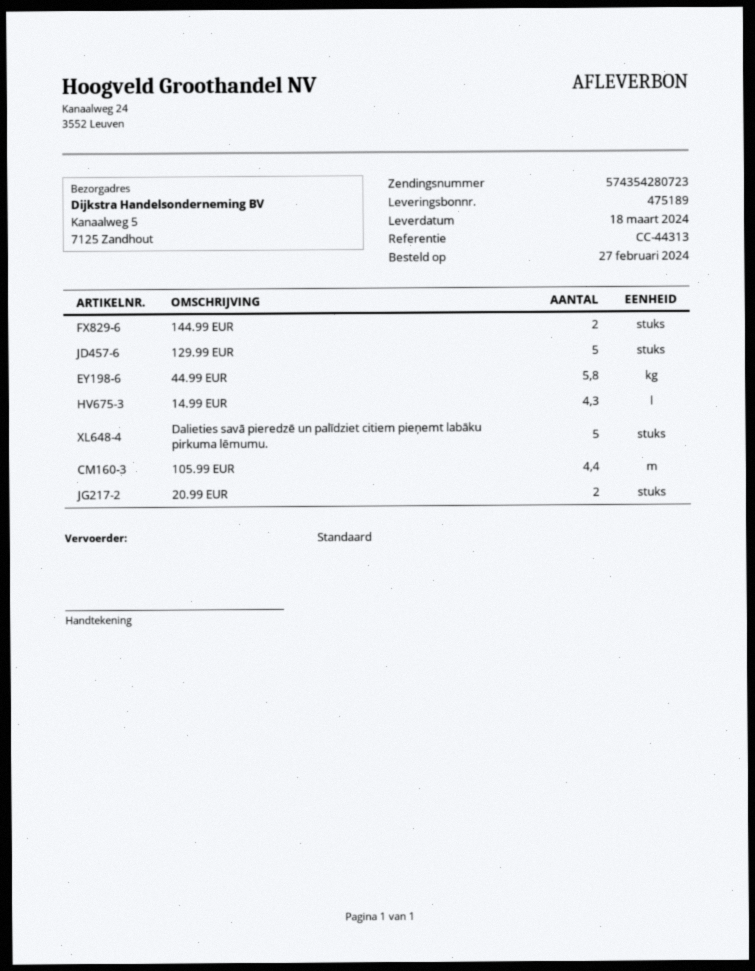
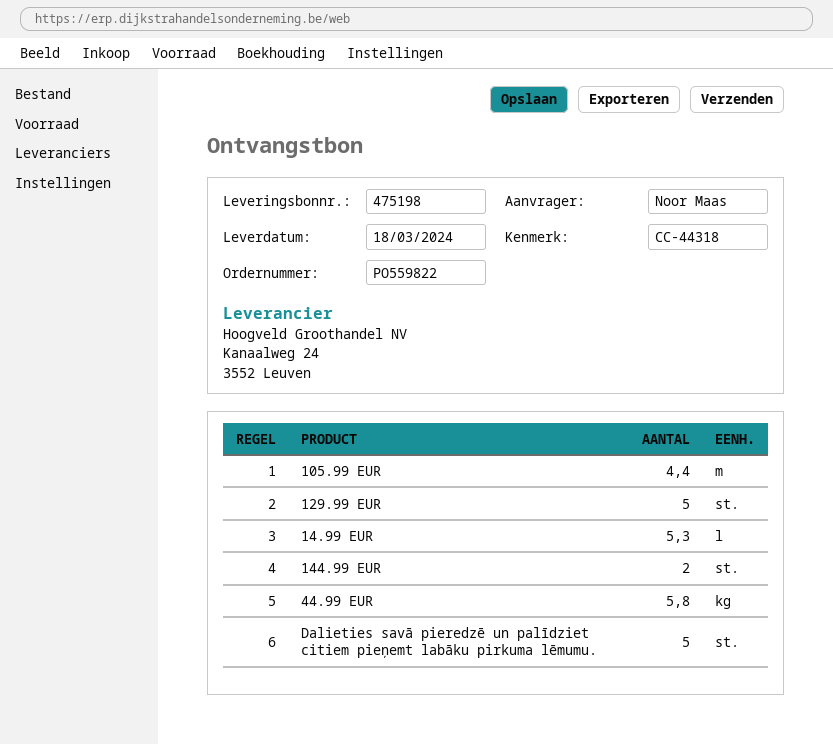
delivery note number: 475189 -> 475198
reference: CC-44313 -> CC-44318
14.99 EUR: 4.3 -> 5.3
20.99 EUR: 2 -> none

